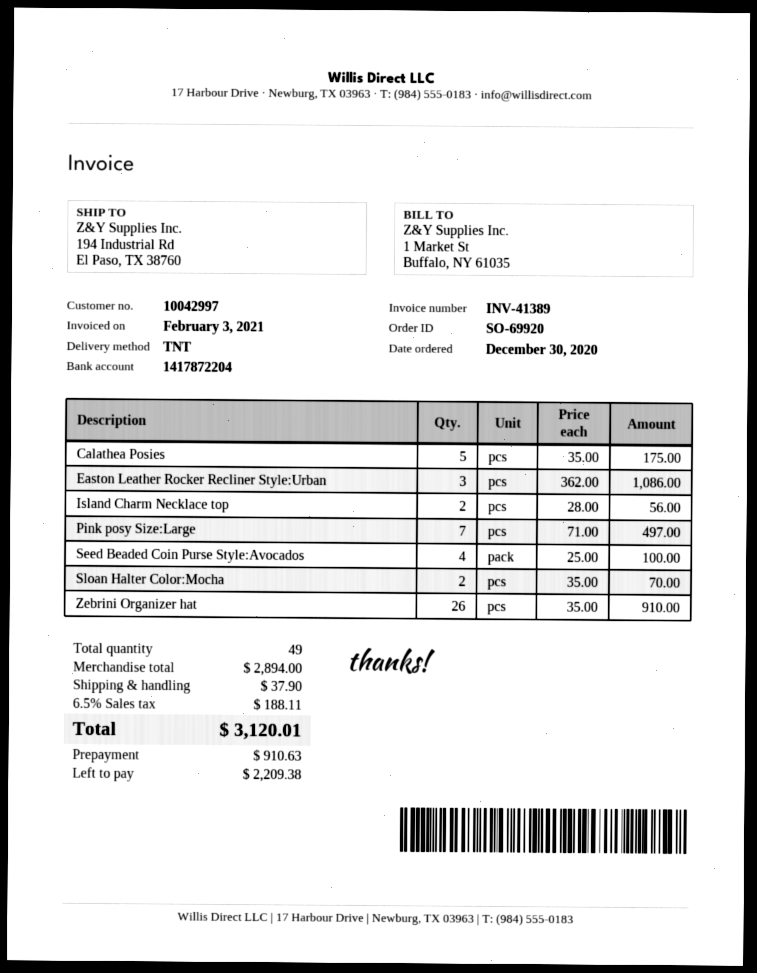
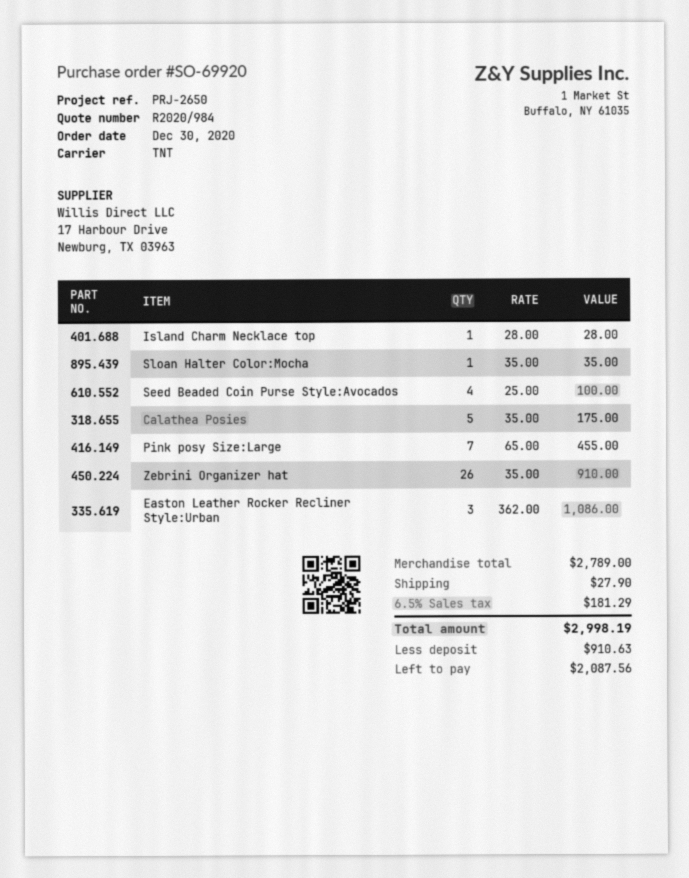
Island Charm Necklace top: 2 x 28.00 = 56.00 -> 1 x 28.00 = 28.00
Pink posy Size:Large: 7 x 71.00 = 497.00 -> 7 x 65.00 = 455.00
Sloan Halter Color:Mocha: 2 x 35.00 = 70.00 -> 1 x 35.00 = 35.00
subtotal: 2894.00 -> 2789.00
shipping: 37.90 -> 27.90
tax: 6.5% = 188.11 -> 6.5% = 181.29
total: 3120.01 -> 2998.19
balance: 2209.38 -> 2087.56

